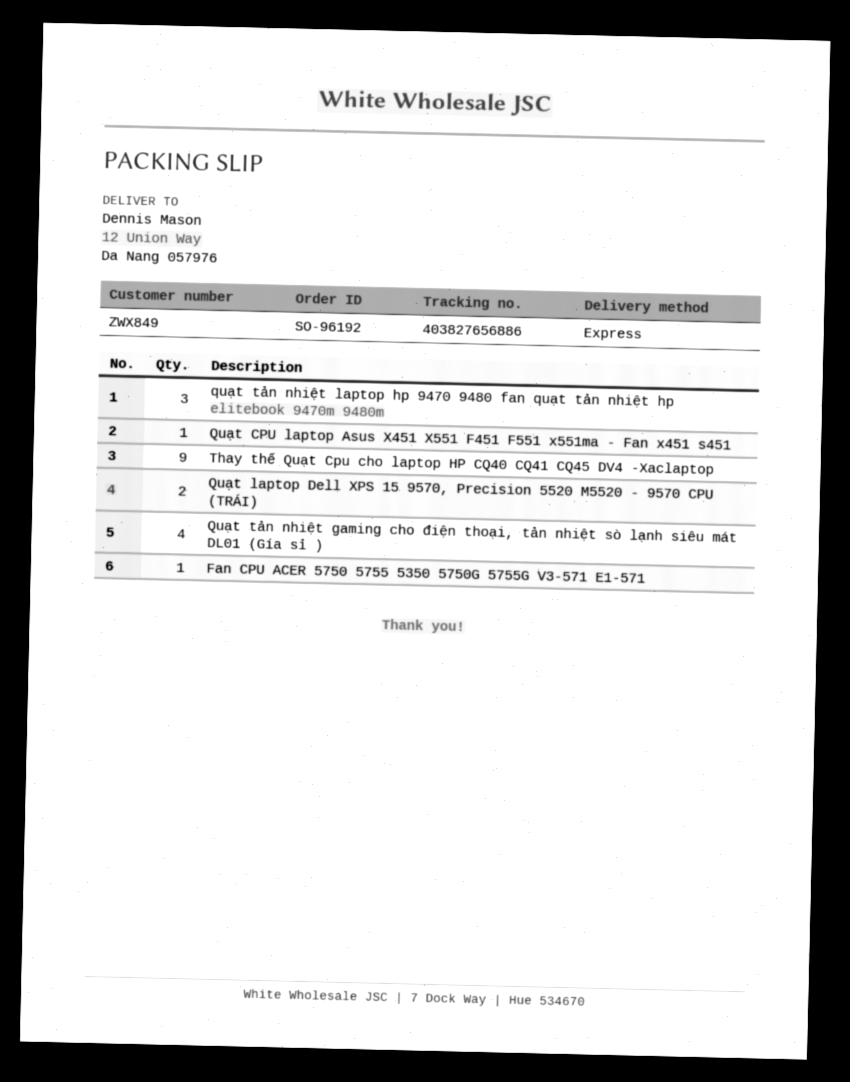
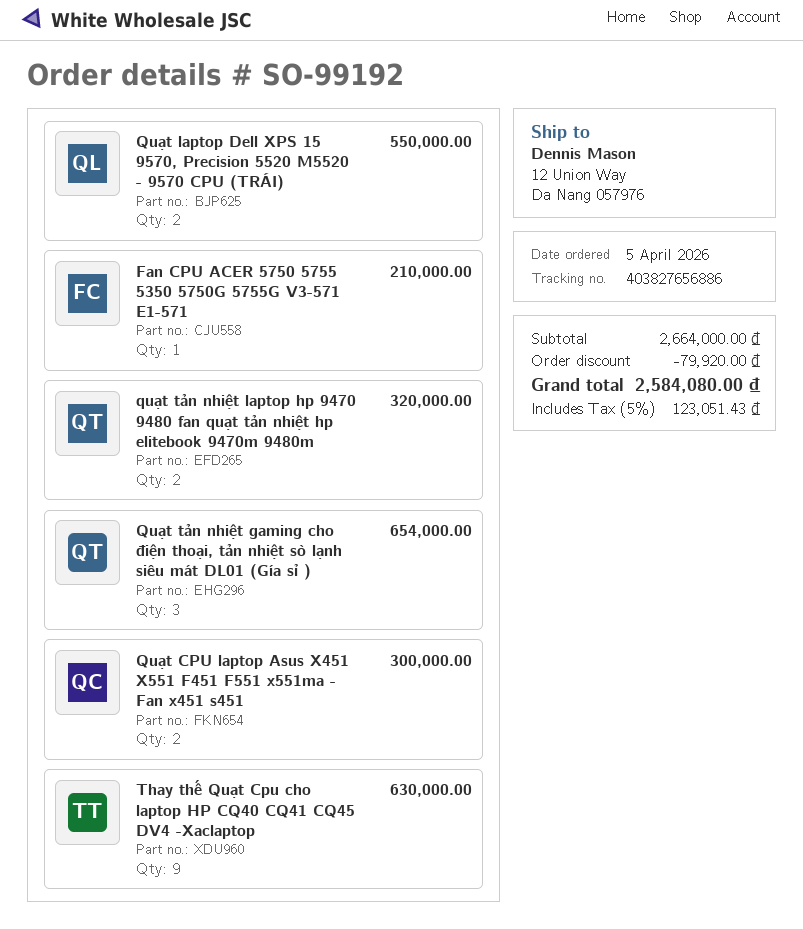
order number: SO-96192 -> SO-99192
quạt tản nhiệt laptop hp 9470 9480 fan quạt tản nhiệt hp elitebook 9470m 9480m: 3 -> 2
Quạt CPU laptop Asus X451 X551 F451 F551 x551ma - Fan x451 s451: 1 -> 2
Quạt tản nhiệt gaming cho điện thoại, tản nhiệt sò lạnh siêu mát DL01 (Gía sỉ ): 4 -> 3

